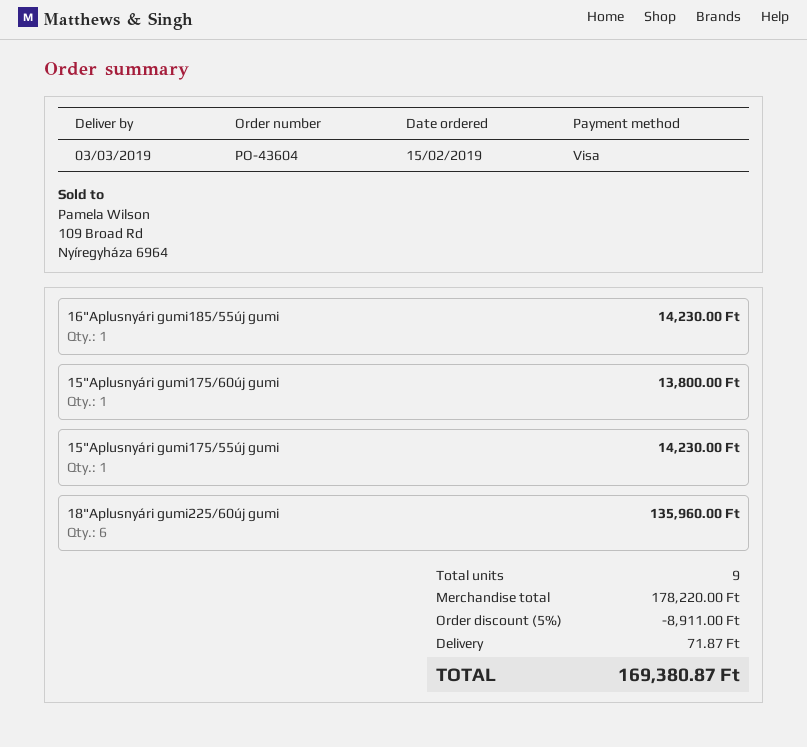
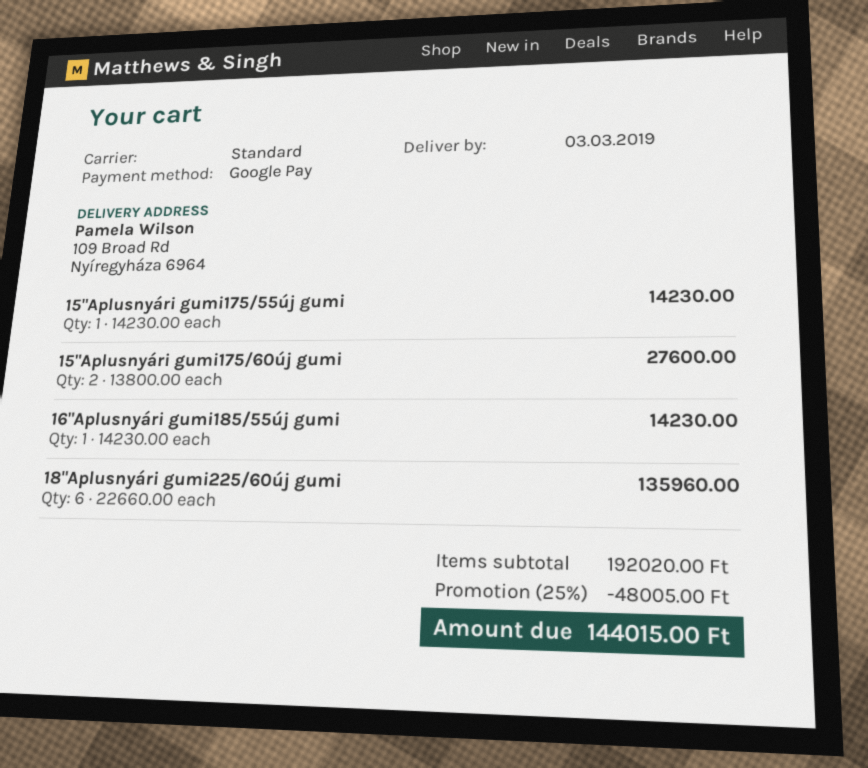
payment method: Visa -> Google Pay
15"Aplusnyári gumi175/60új gumi: 1 for 13800.00 -> 2 for 27600.00
subtotal: 178220.00 -> 192020.00
discount: 5% = 8911.00 -> 25% = 48005.00
shipping: 71.87 -> none
total: 169380.87 -> 144015.00

